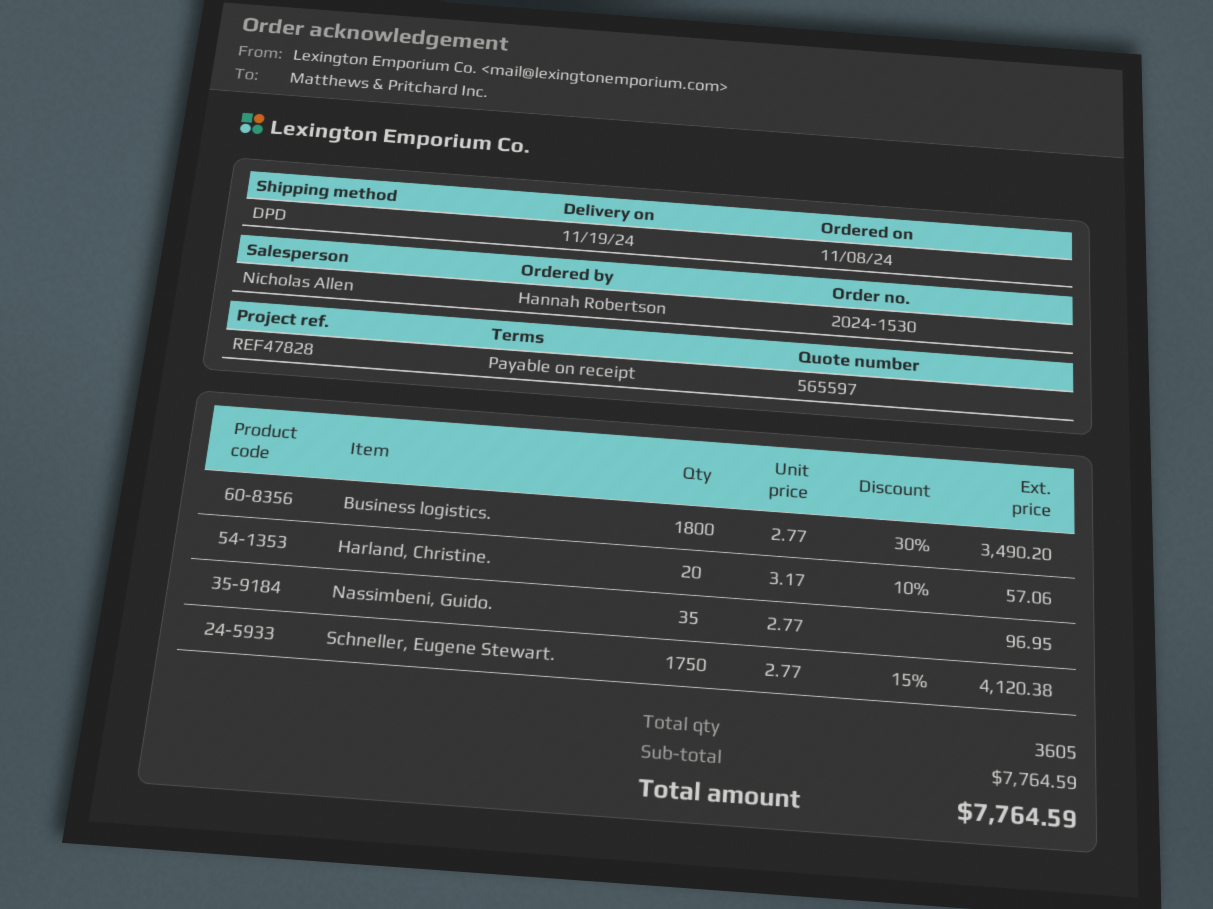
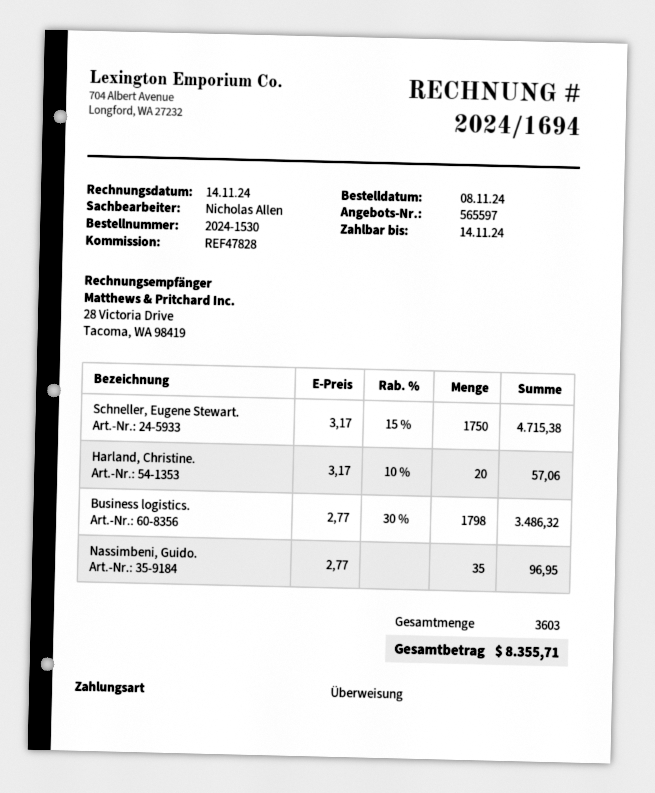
Business logistics.: 1800 x 2.77 - 30% = 3490.20 -> 1798 x 2.77 - 30% = 3486.32
Schneller, Eugene Stewart.: 1750 x 2.77 - 15% = 4120.38 -> 1750 x 3.17 - 15% = 4715.38
total quantity: 3605 -> 3603
total: 7764.59 -> 8355.71

